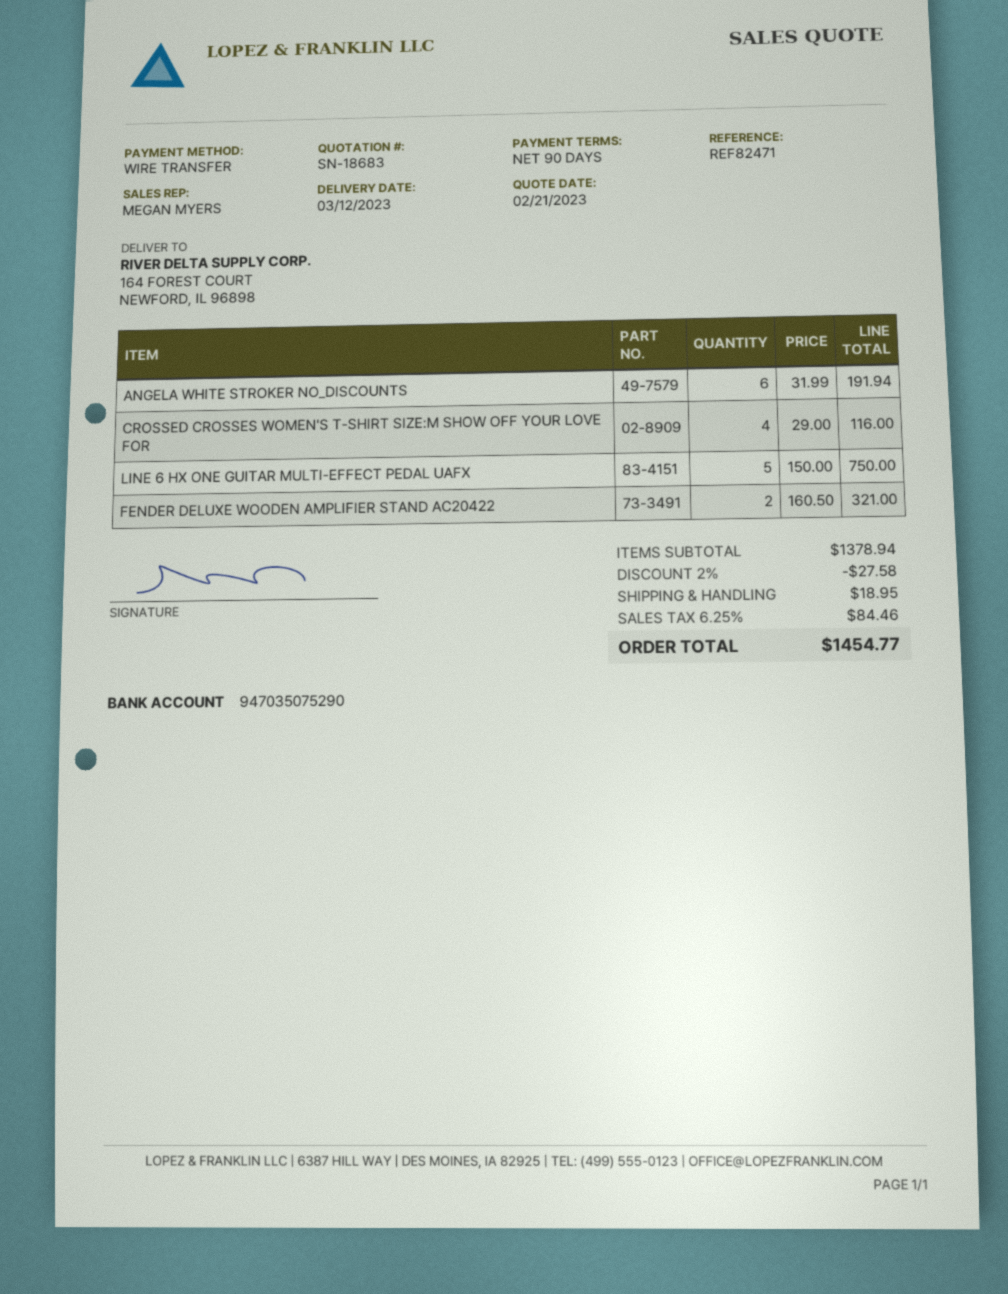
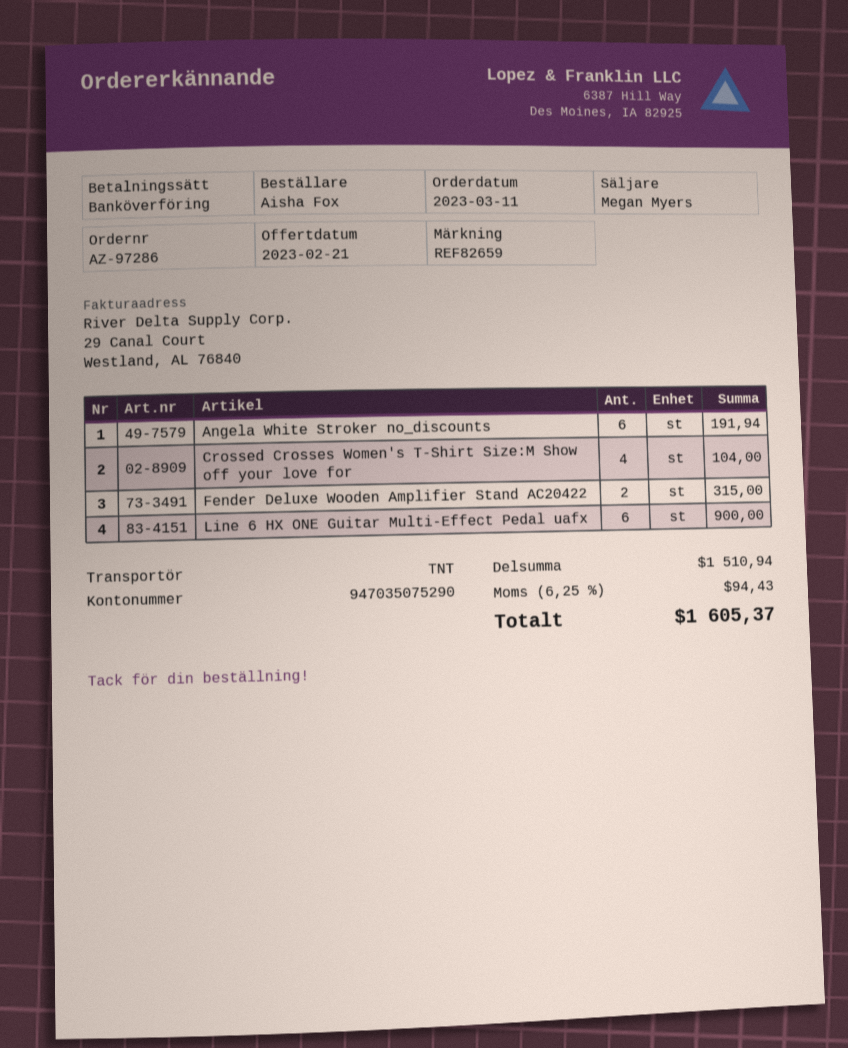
reference: REF82471 -> REF82659
CROSSED CROSSES WOMEN'S T-SHIRT SIZE:M SHOW OFF YOUR LOVE FOR: 4 for 116.00 -> 4 for 104.00
LINE 6 HX ONE GUITAR MULTI-EFFECT PEDAL UAFX: 5 for 750.00 -> 6 for 900.00
FENDER DELUXE WOODEN AMPLIFIER STAND AC20422: 2 for 321.00 -> 2 for 315.00
subtotal: 1378.94 -> 1510.94
discount: 2% = 27.58 -> none
shipping: 18.95 -> none
tax: 6.25% = 84.46 -> 6.25% = 94.43
total: 1454.77 -> 1605.37

